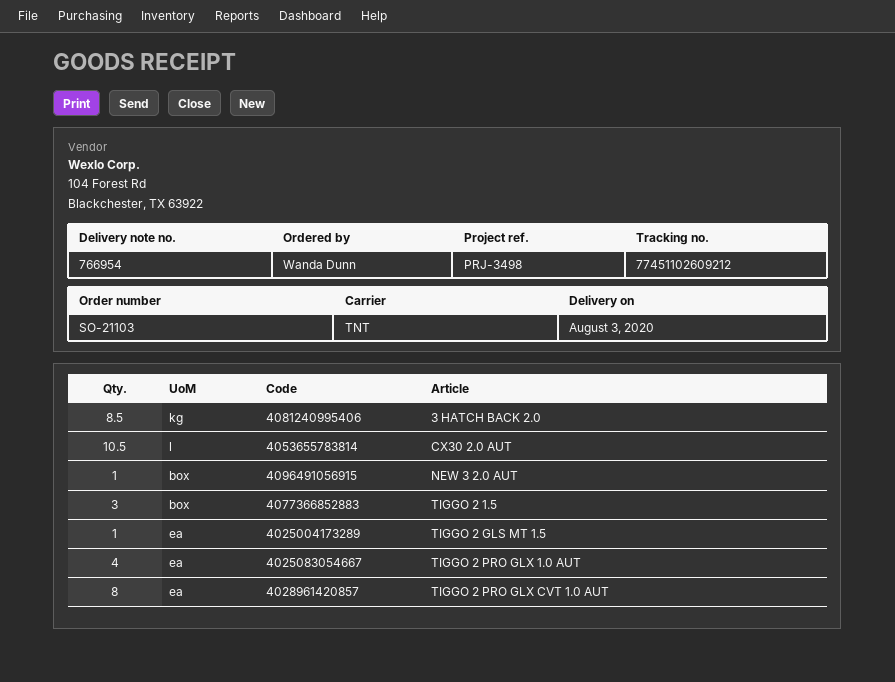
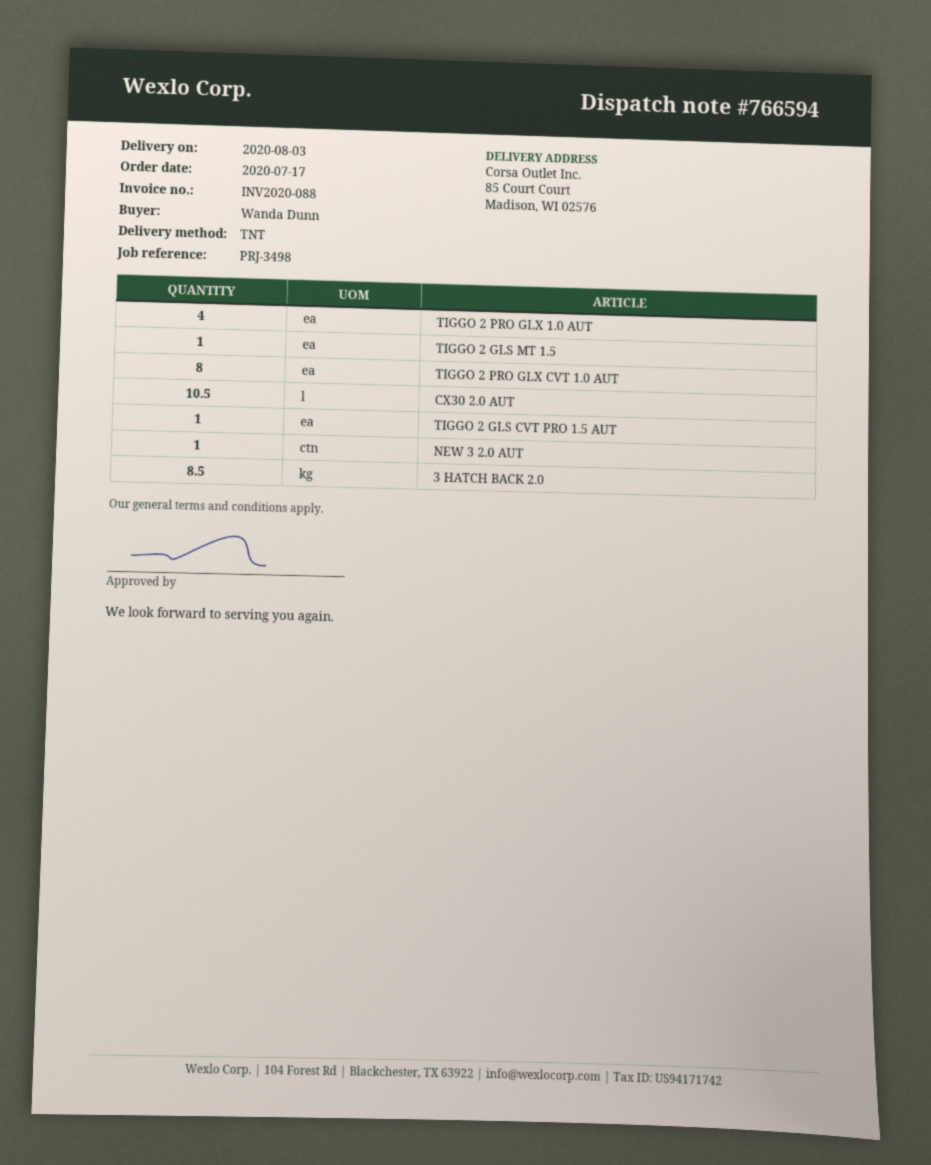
delivery note number: 766954 -> 766594
TIGGO 2 1.5: 3 -> none
TIGGO 2 GLS CVT PRO 1.5 AUT: none -> 1

